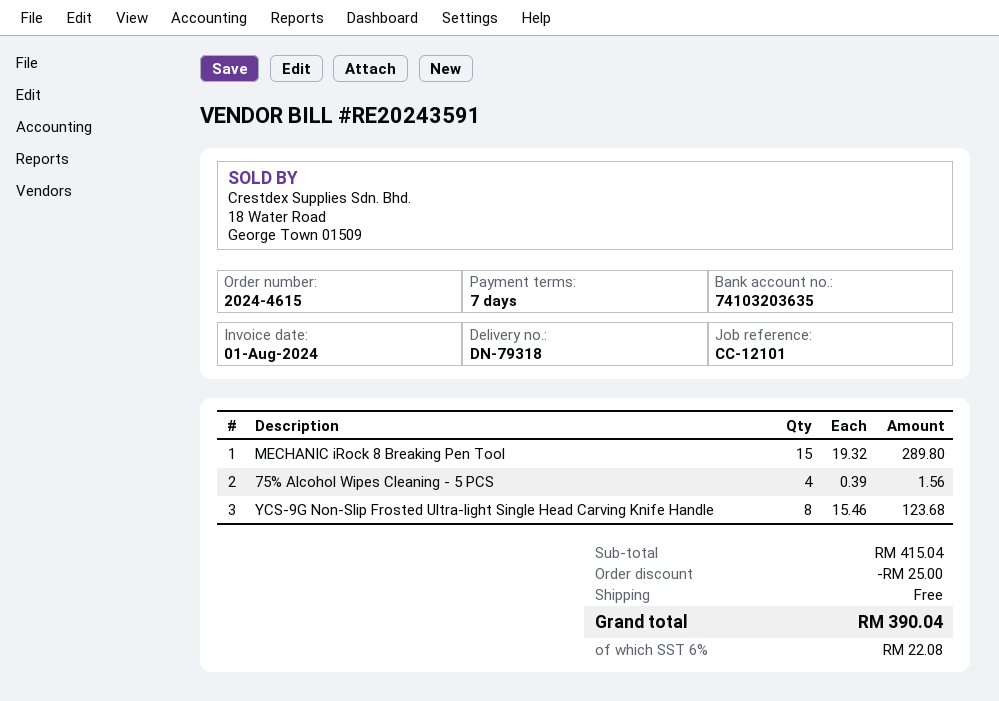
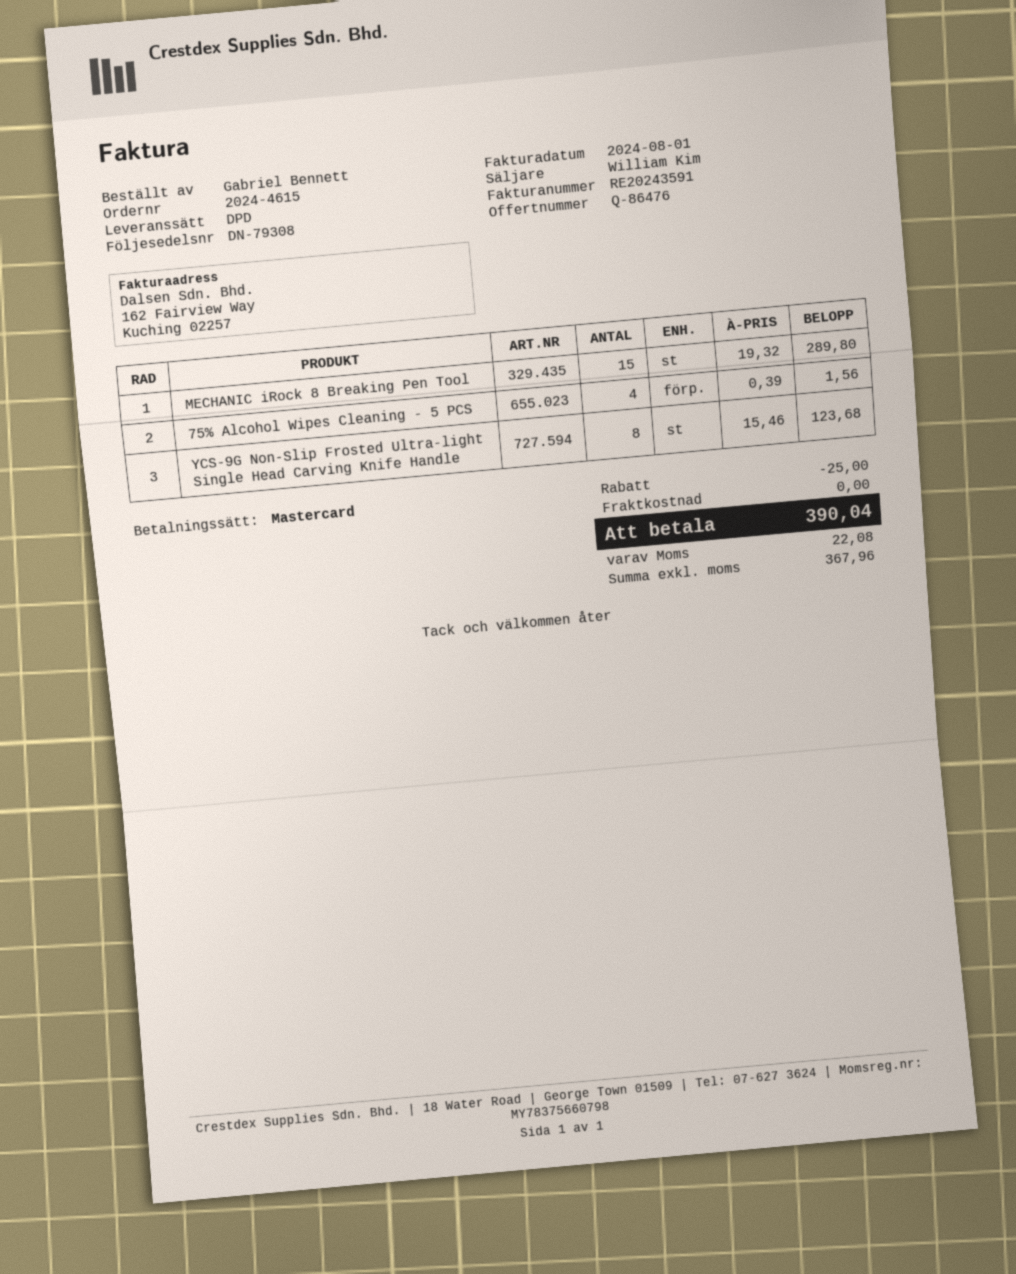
delivery note number: DN-79318 -> DN-79308

